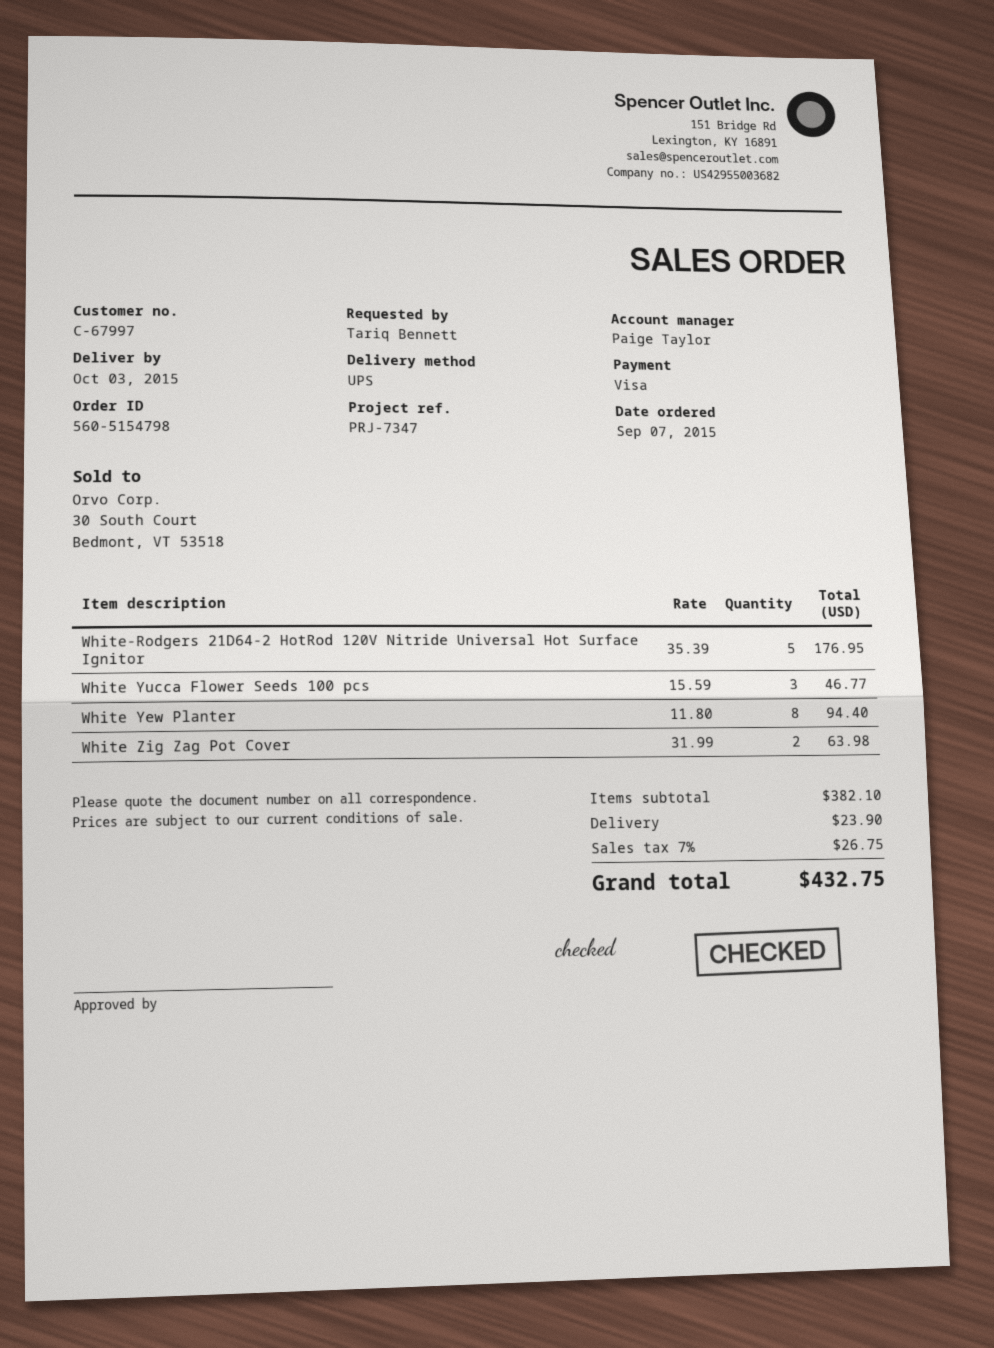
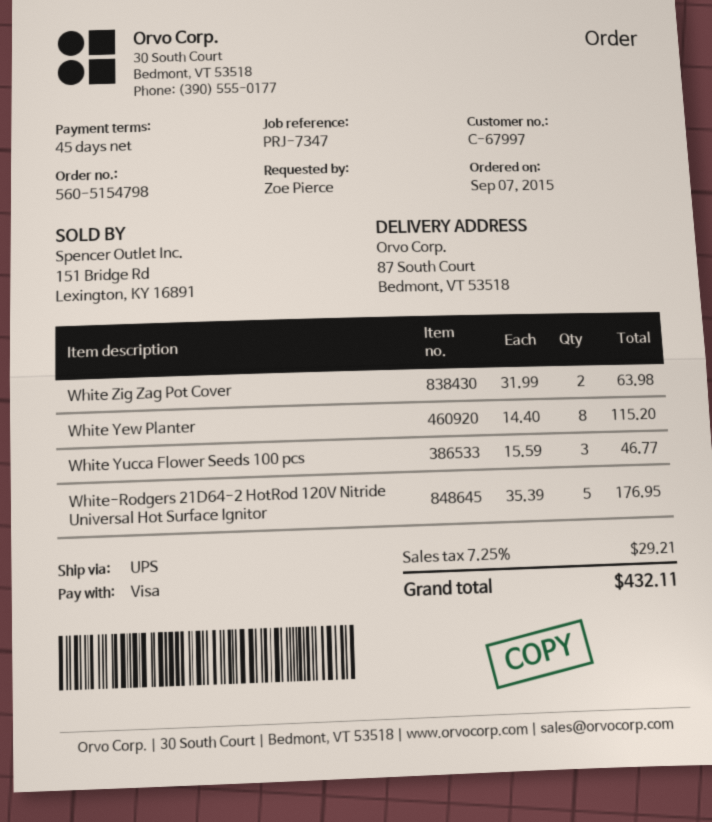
ordered by: Tariq Bennett -> Zoe Pierce
White Yew Planter: 8 x 11.80 = 94.40 -> 8 x 14.40 = 115.20
shipping: 23.90 -> none
tax: 7% = 26.75 -> 7.25% = 29.21
total: 432.75 -> 432.11

